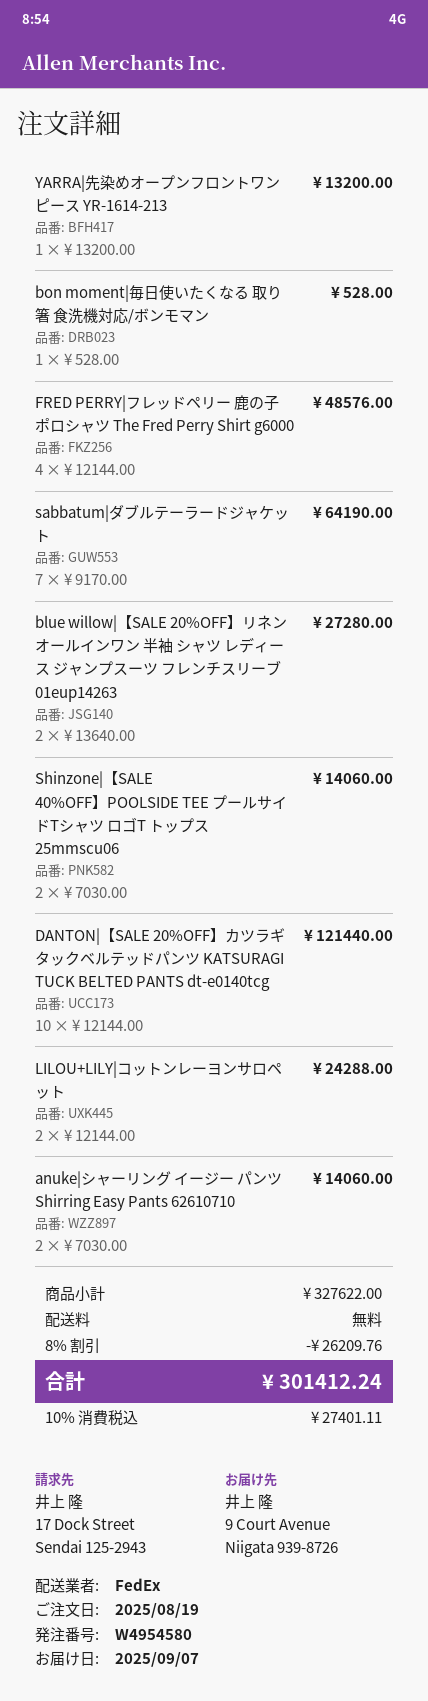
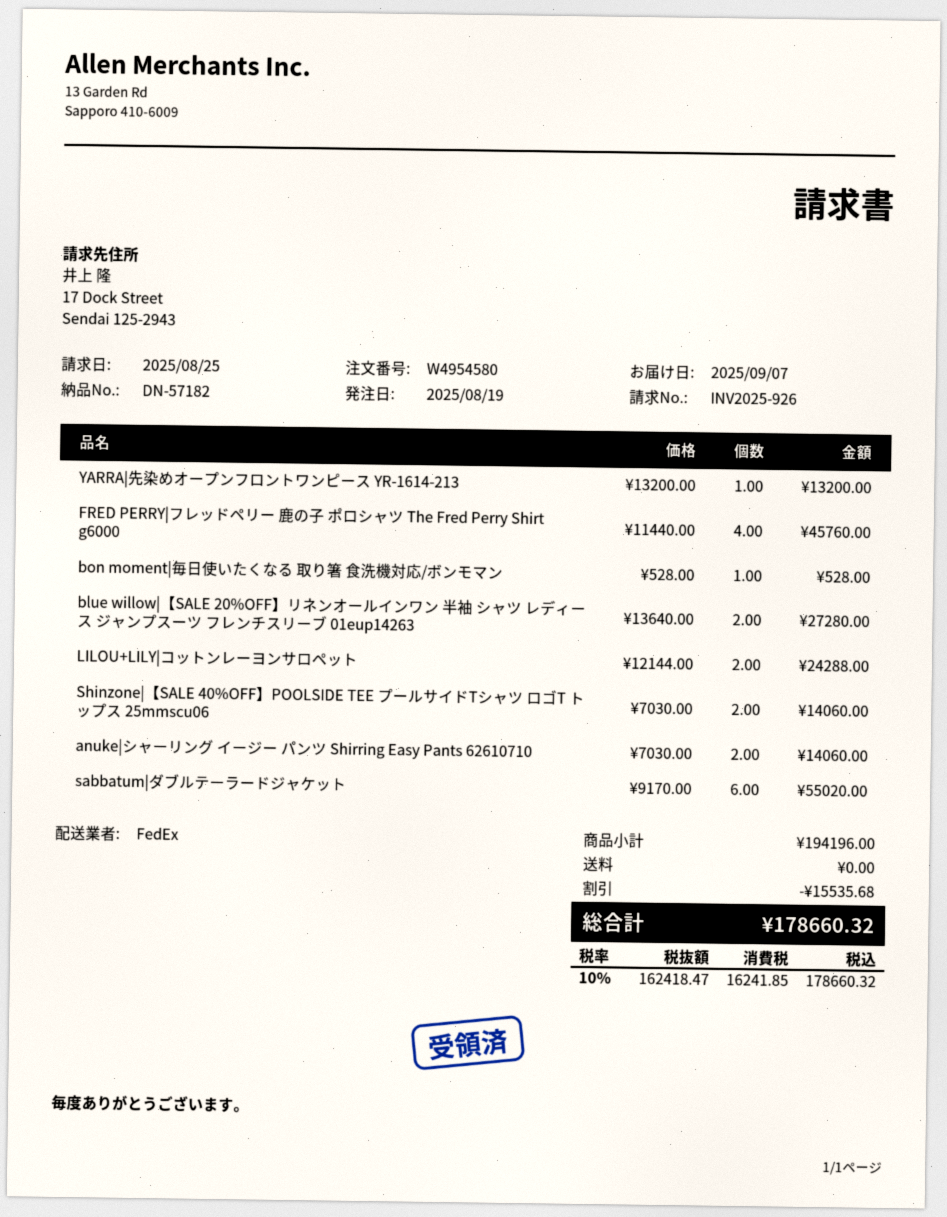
FRED PERRY|フレッドペリー 鹿の子 ポロシャツ The Fred Perry Shirt g6000: 4 x 12144.00 = 48576.00 -> 4 x 11440.00 = 45760.00
sabbatum|ダブルテーラードジャケット: 7 x 9170.00 = 64190.00 -> 6 x 9170.00 = 55020.00
DANTON|【SALE 20%OFF】カツラギタックベルテッドパンツ KATSURAGI TUCK BELTED PANTS dt-e0140tcg: 10 x 12144.00 = 121440.00 -> none
subtotal: 327622.00 -> 194196.00
discount: 26209.76 -> 15535.68
tax: 10% = 27401.11 -> 10% = 16241.85
total: 301412.24 -> 178660.32

